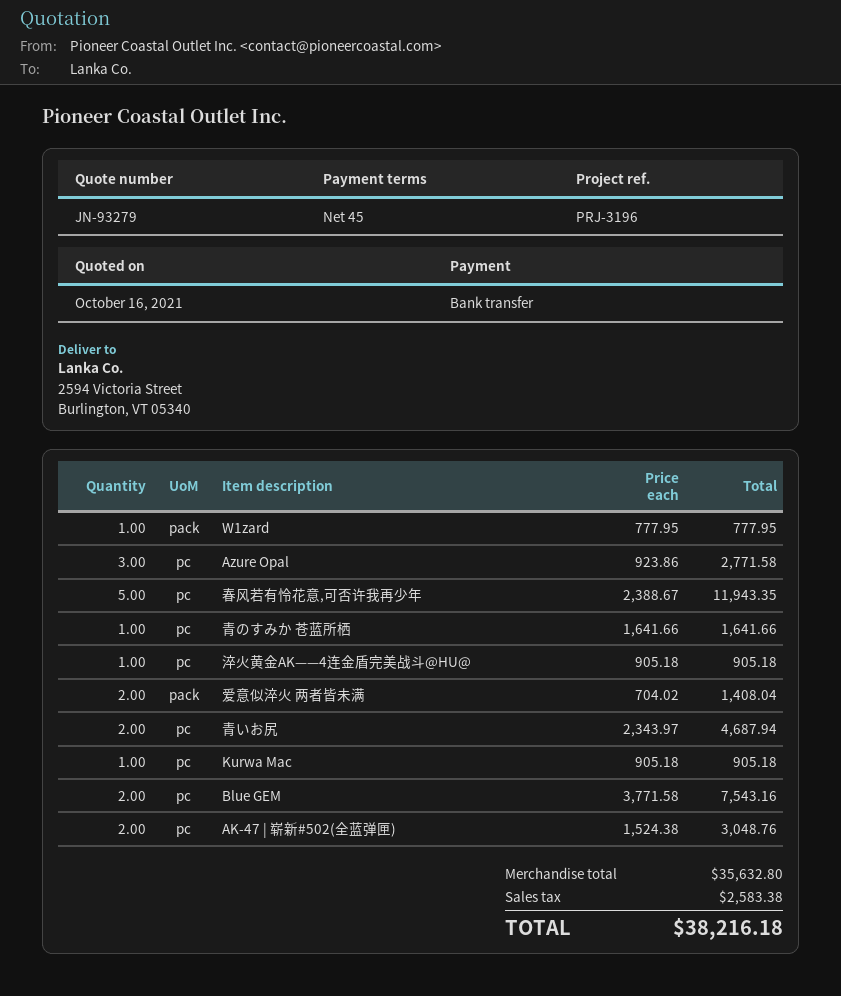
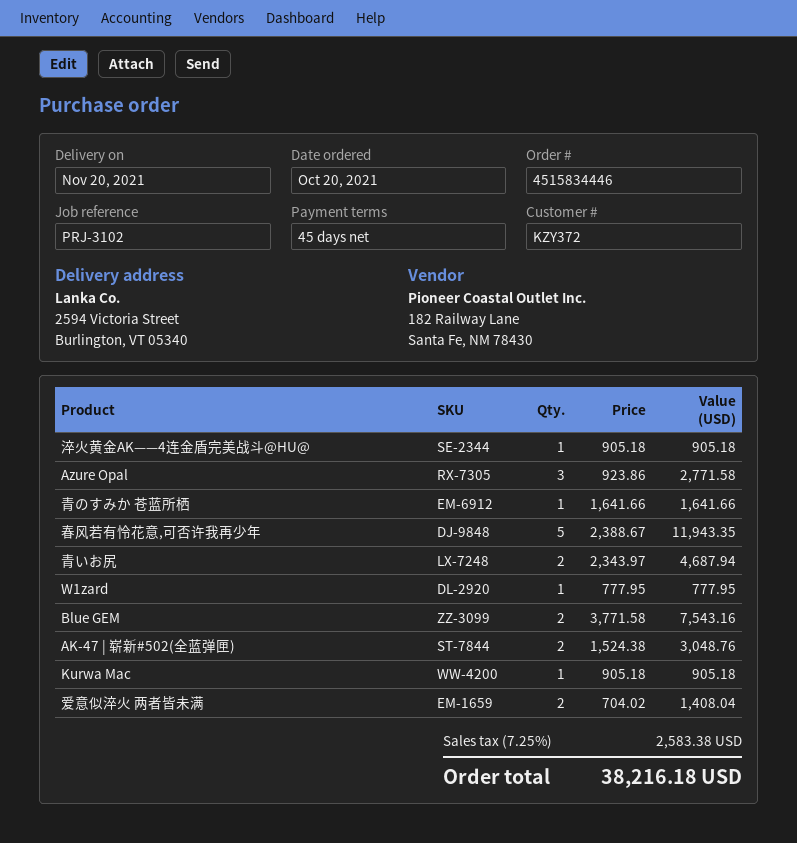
reference: PRJ-3196 -> PRJ-3102

